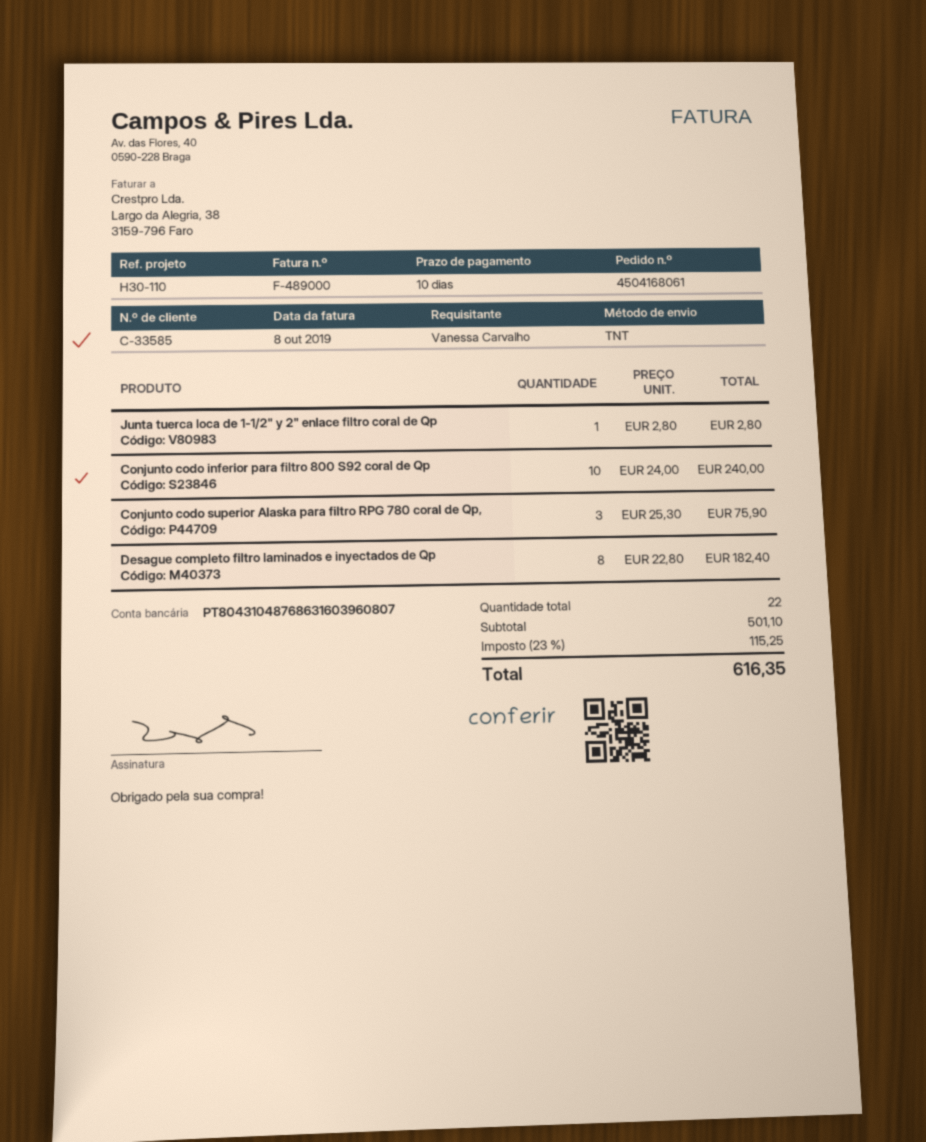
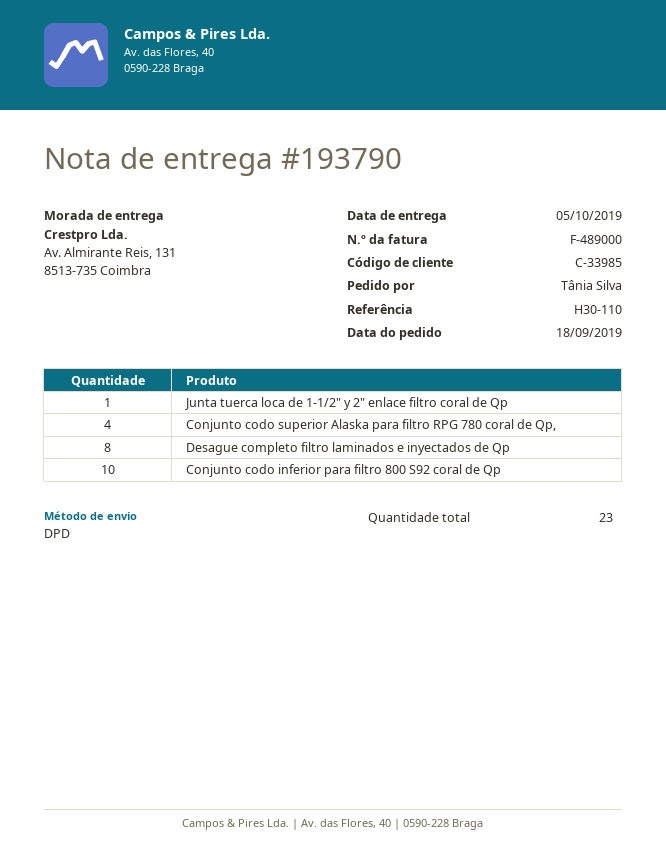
customer number: C-33585 -> C-33985
ordered by: Vanessa Carvalho -> Tânia Silva
shipping method: TNT -> DPD
Conjunto codo superior Alaska para filtro RPG 780 coral de Qp,: 3 -> 4
total quantity: 22 -> 23

